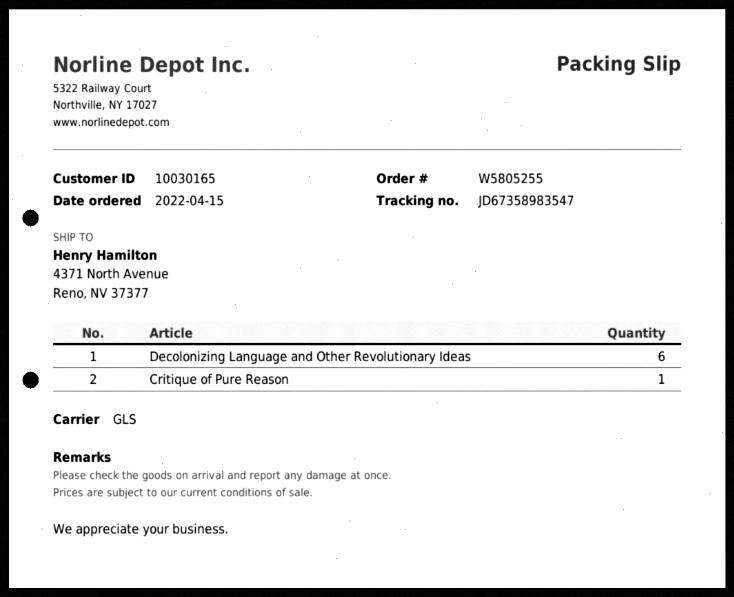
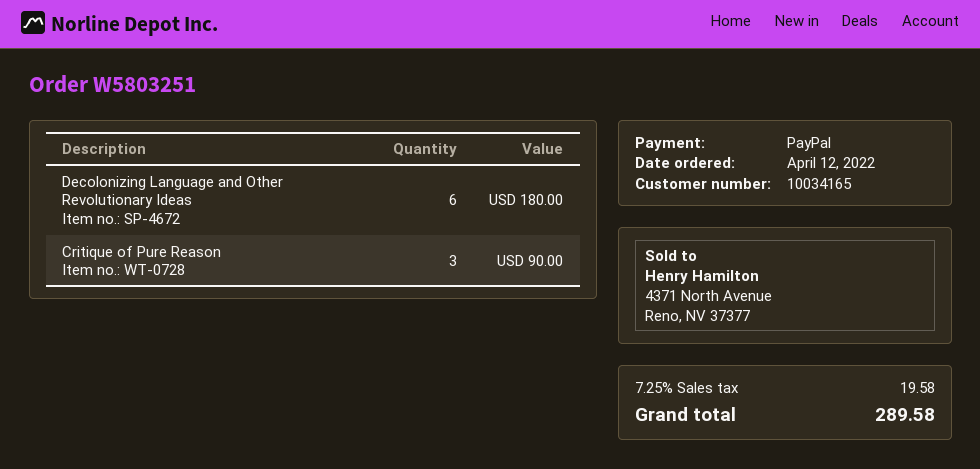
order number: W5805255 -> W5803251
order date: 2022-04-15 -> 2022-04-12
customer number: 10030165 -> 10034165
Critique of Pure Reason: 1 -> 3

